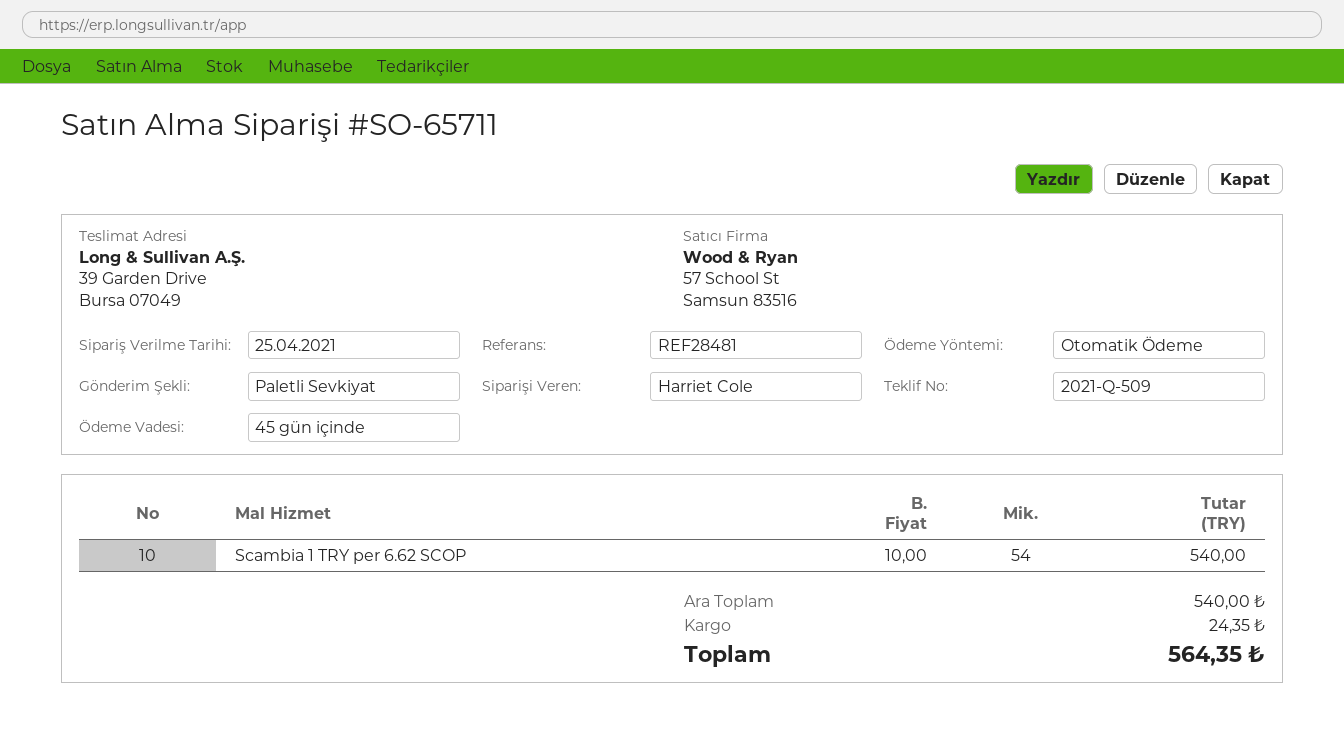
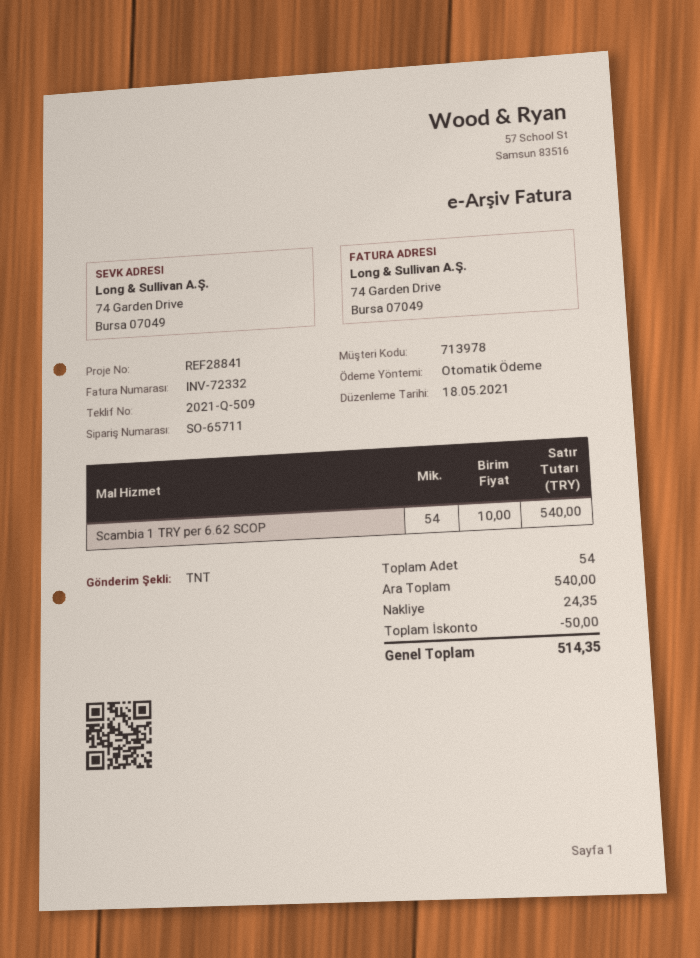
reference: REF28481 -> REF28841
shipping method: pallet freight -> TNT
ship to: 39 Garden Drive, Bursa 07049 -> 74 Garden Drive, Bursa 07049
discount: none -> 50.00
total: 564.35 -> 514.35

